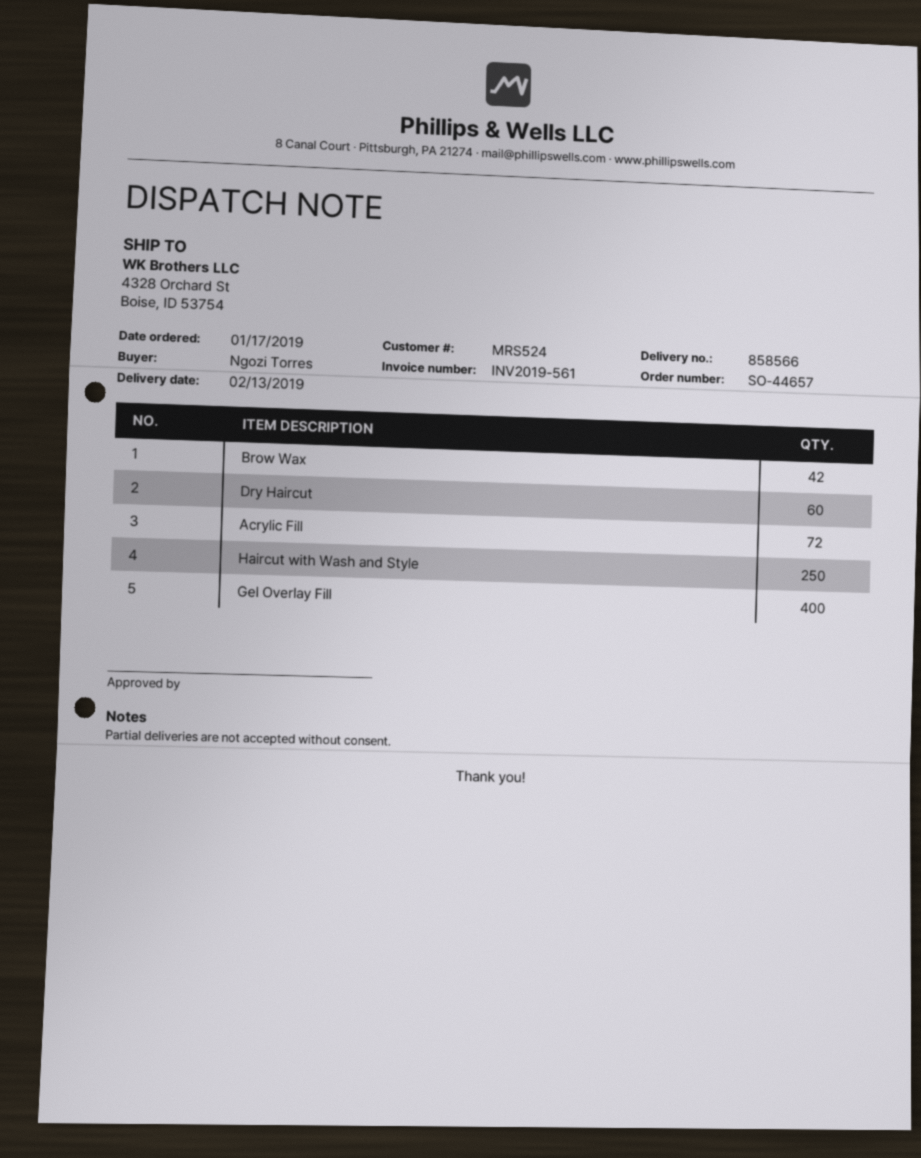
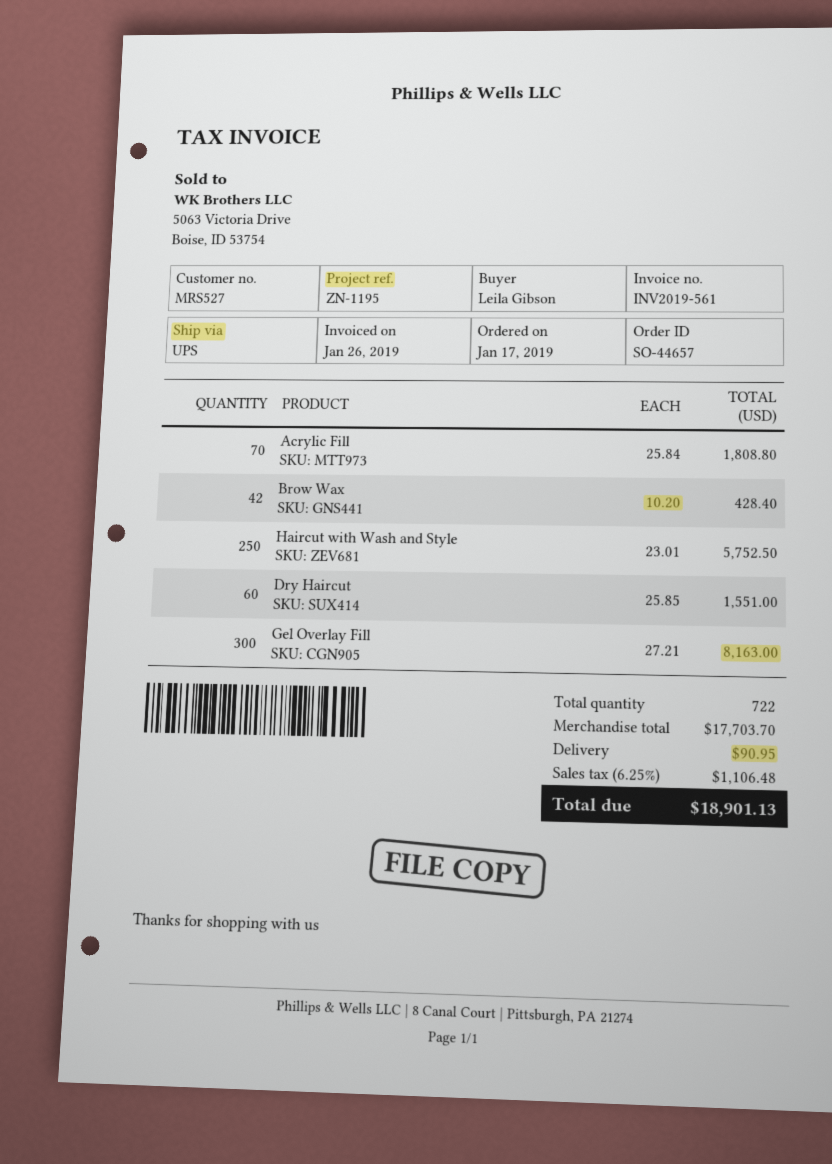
customer number: MRS524 -> MRS527
ordered by: Ngozi Torres -> Leila Gibson
Acrylic Fill: 72 -> 70
Gel Overlay Fill: 400 -> 300

